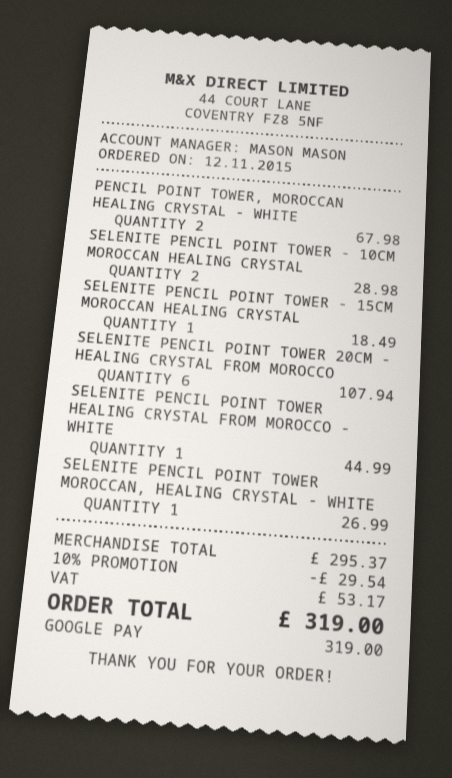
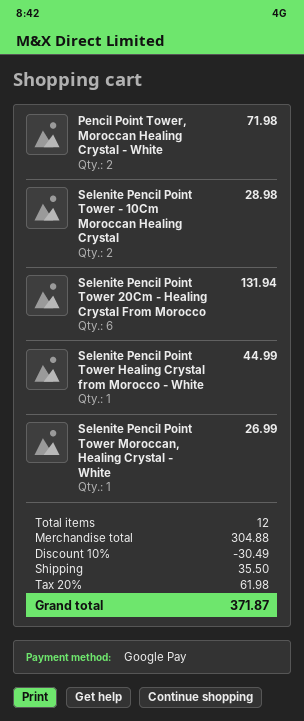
PENCIL POINT TOWER, MOROCCAN HEALING CRYSTAL - WHITE: 2 for 67.98 -> 2 for 71.98
SELENITE PENCIL POINT TOWER - 15CM MOROCCAN HEALING CRYSTAL: 1 for 18.49 -> none
SELENITE PENCIL POINT TOWER 20CM - HEALING CRYSTAL FROM MOROCCO: 6 for 107.94 -> 6 for 131.94
subtotal: 295.37 -> 304.88
discount: 10% = 29.54 -> 10% = 30.49
shipping: none -> 35.50
tax: 53.17 -> 61.98
total: 319.00 -> 371.87

